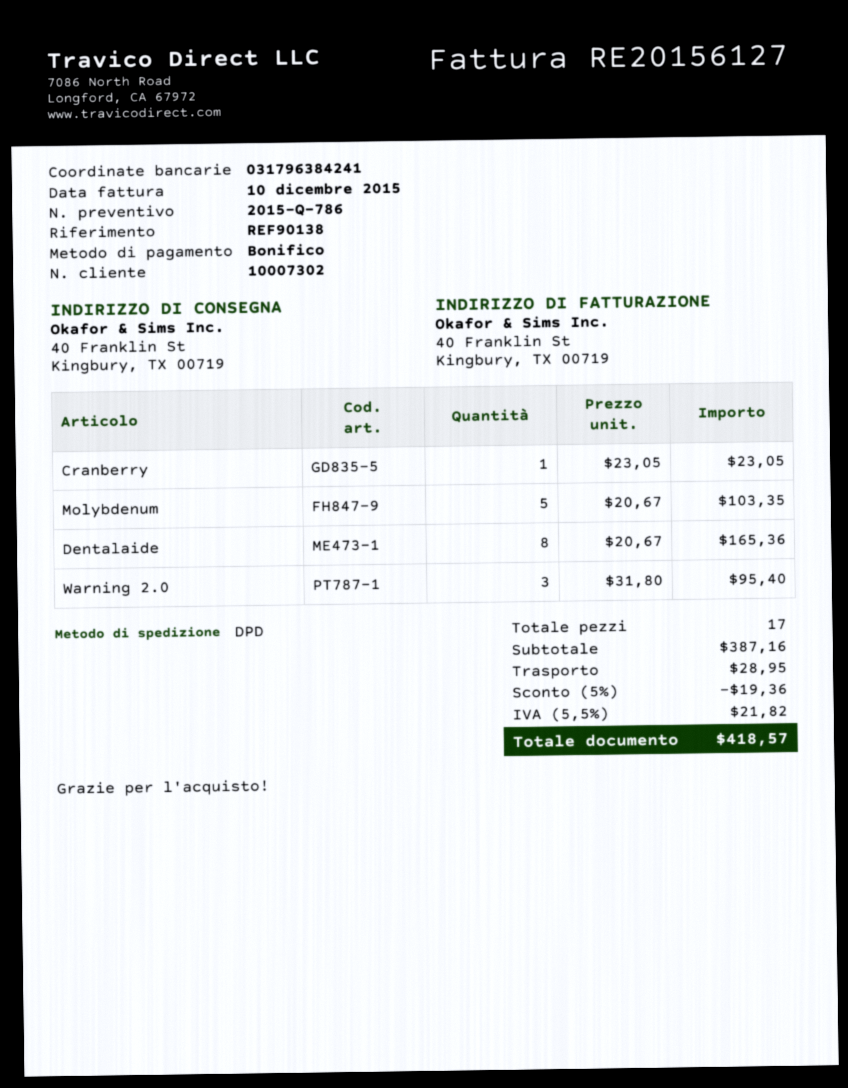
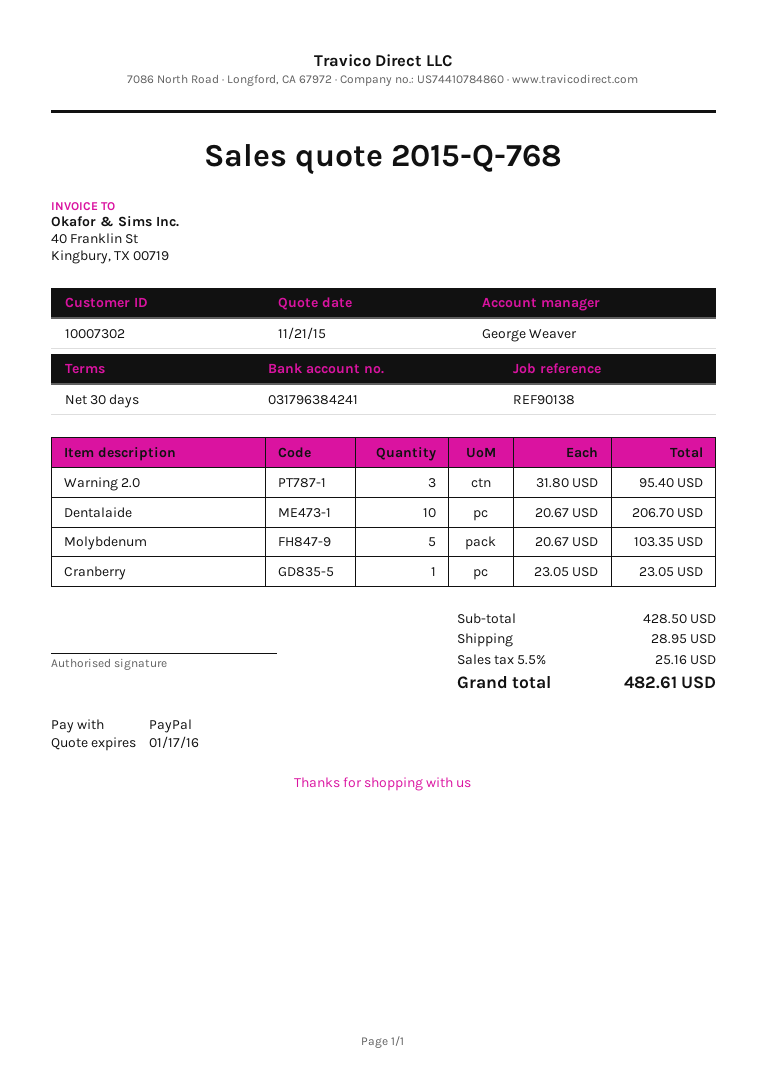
quote number: 2015-Q-786 -> 2015-Q-768
payment method: bank transfer -> PayPal
Dentalaide: 8 x 20.67 = 165.36 -> 10 x 20.67 = 206.70
subtotal: 387.16 -> 428.50
discount: 5% = 19.36 -> none
tax: 5.5% = 21.82 -> 5.5% = 25.16
total: 418.57 -> 482.61

